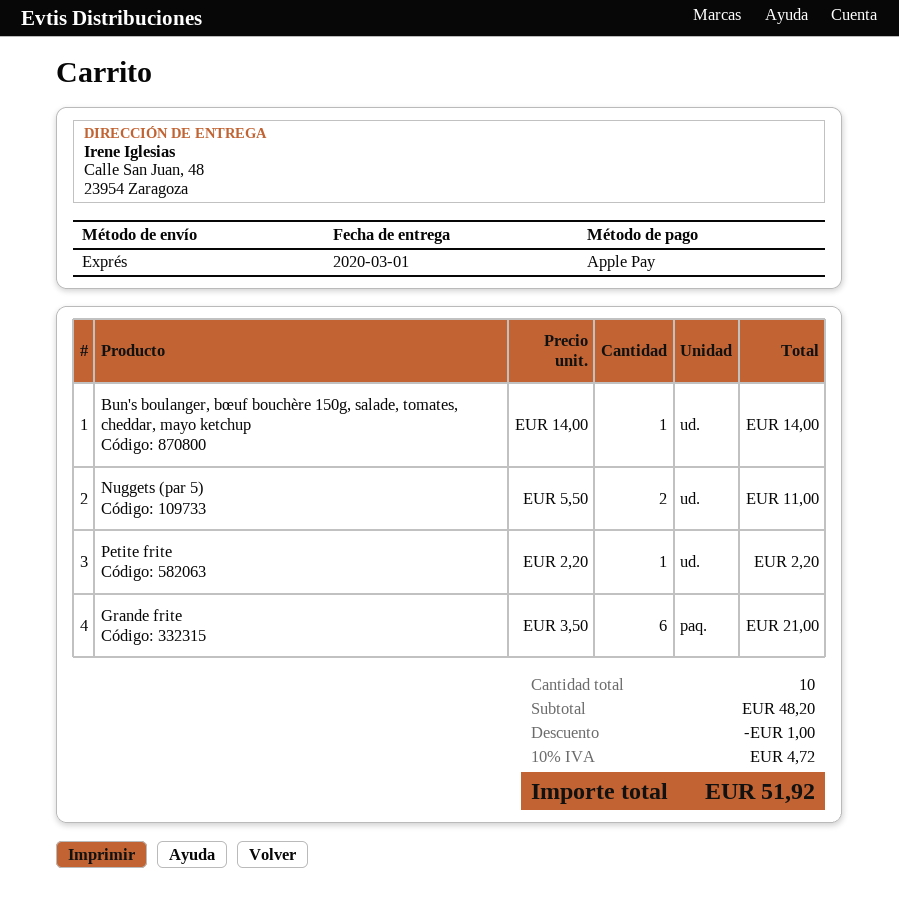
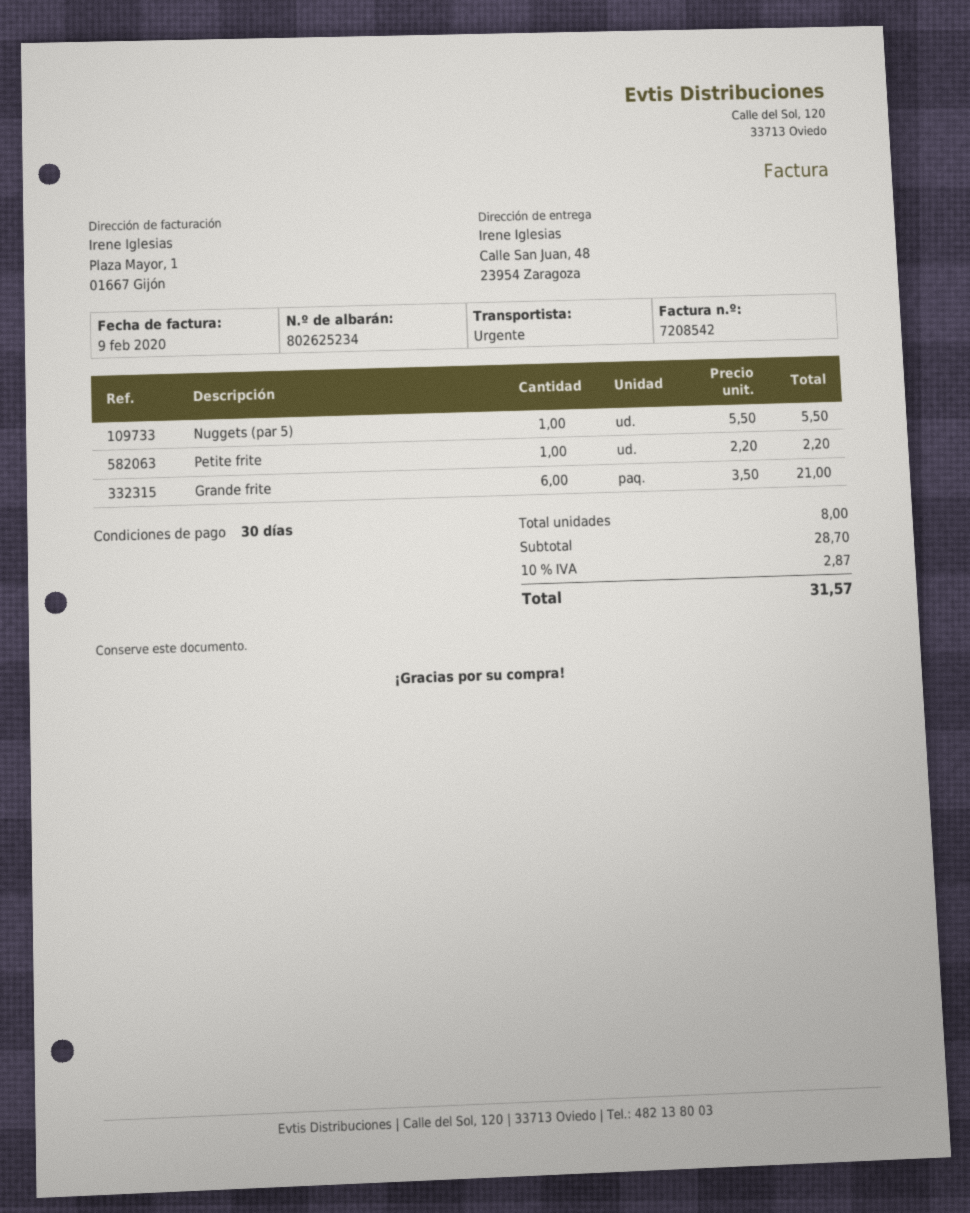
Bun's boulanger, bœuf bouchère 150g, salade, tomates, cheddar, mayo ketchup: 1 x 14.00 = 14.00 -> none
Nuggets (par 5): 2 x 5.50 = 11.00 -> 1 x 5.50 = 5.50
total quantity: 10 -> 8
subtotal: 48.20 -> 28.70
discount: 1.00 -> none
tax: 10% = 4.72 -> 10% = 2.87
total: 51.92 -> 31.57

